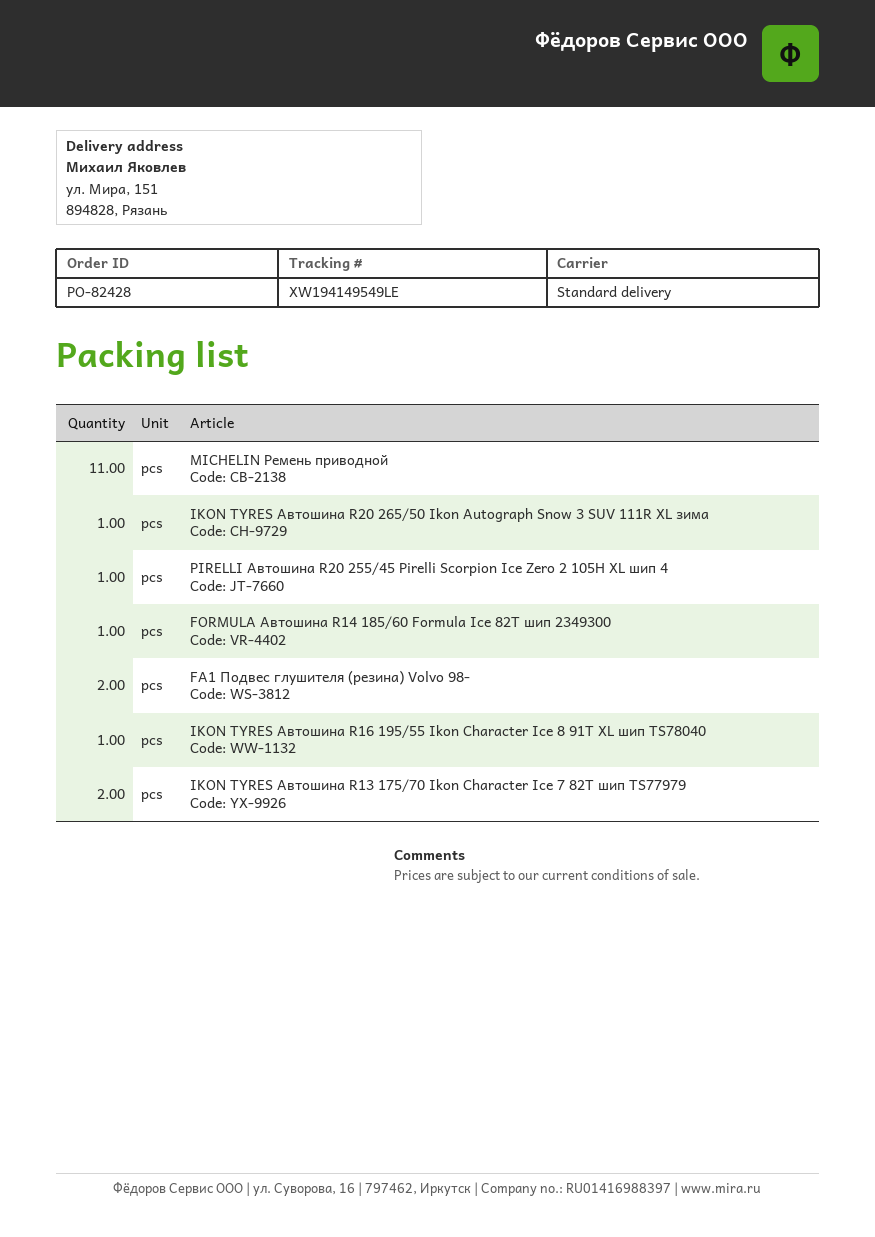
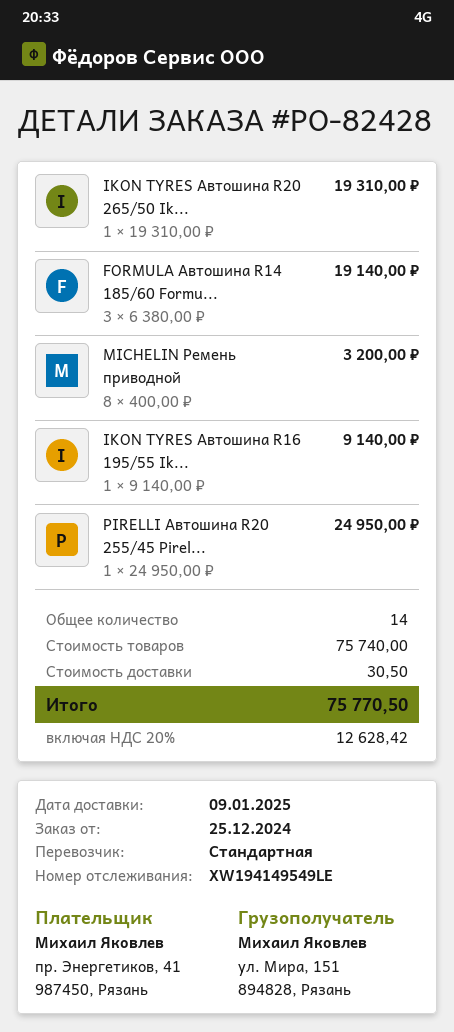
MICHELIN Ремень приводной: 11 -> 8
FORMULA Автошина R14 185/60 Formula Ice 82T шип 2349300: 1 -> 3
FA1 Подвес глушителя (резина) Volvo 98-: 2 -> none
IKON TYRES Автошина R13 175/70 Ikon Character Ice 7 82T шип TS77979: 2 -> none

